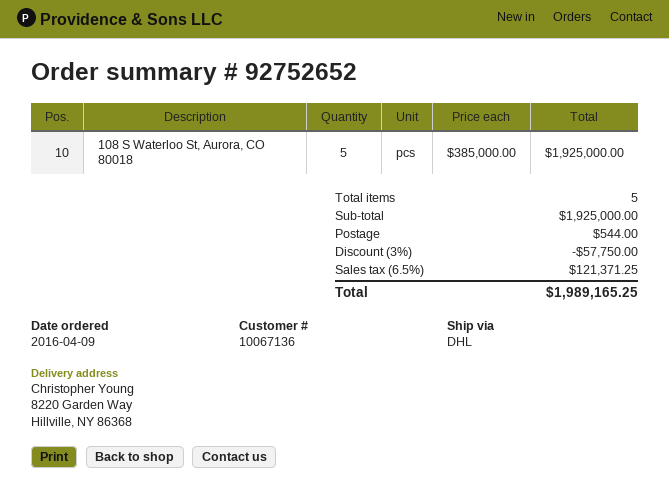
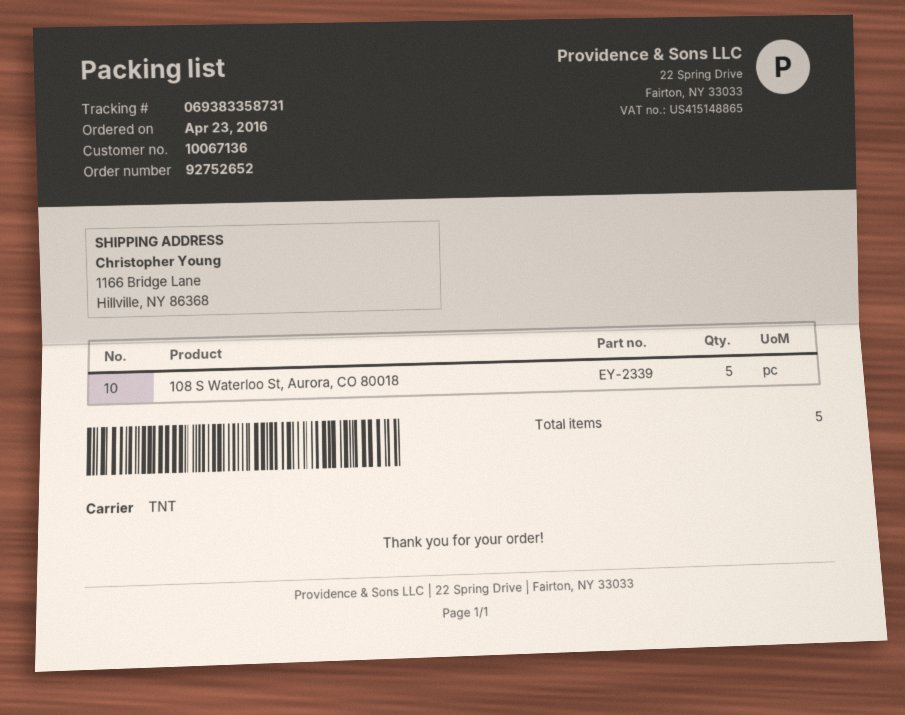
order date: 2016-04-09 -> 2016-04-23
shipping method: DHL -> TNT
ship to: 8220 Garden Way, Hillville, NY 86368 -> 1166 Bridge Lane, Hillville, NY 86368

